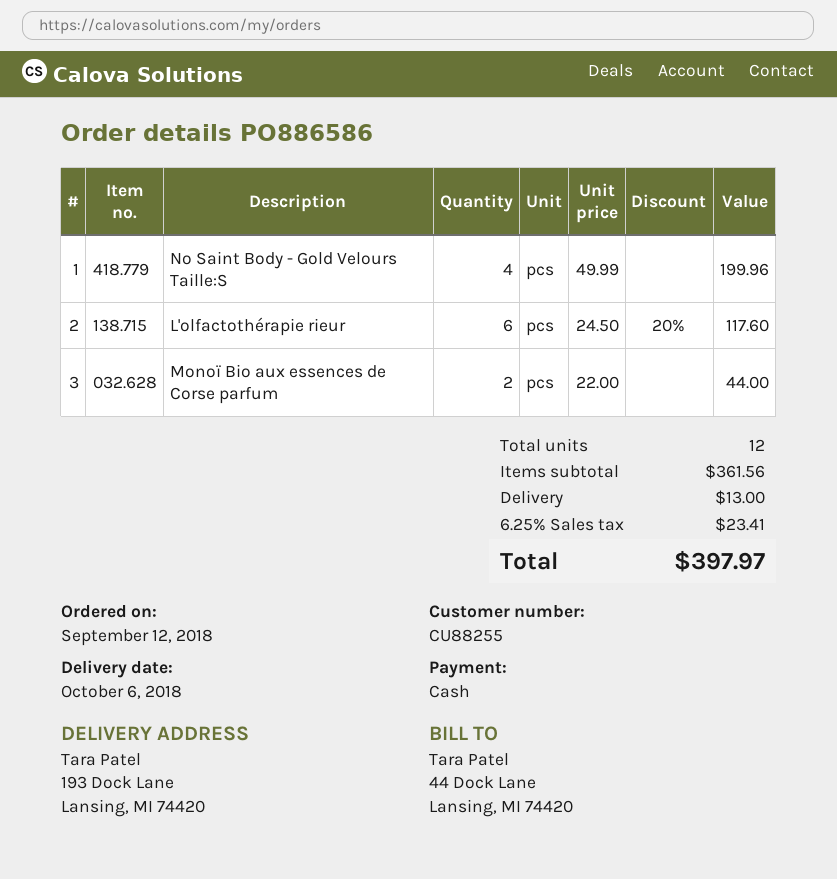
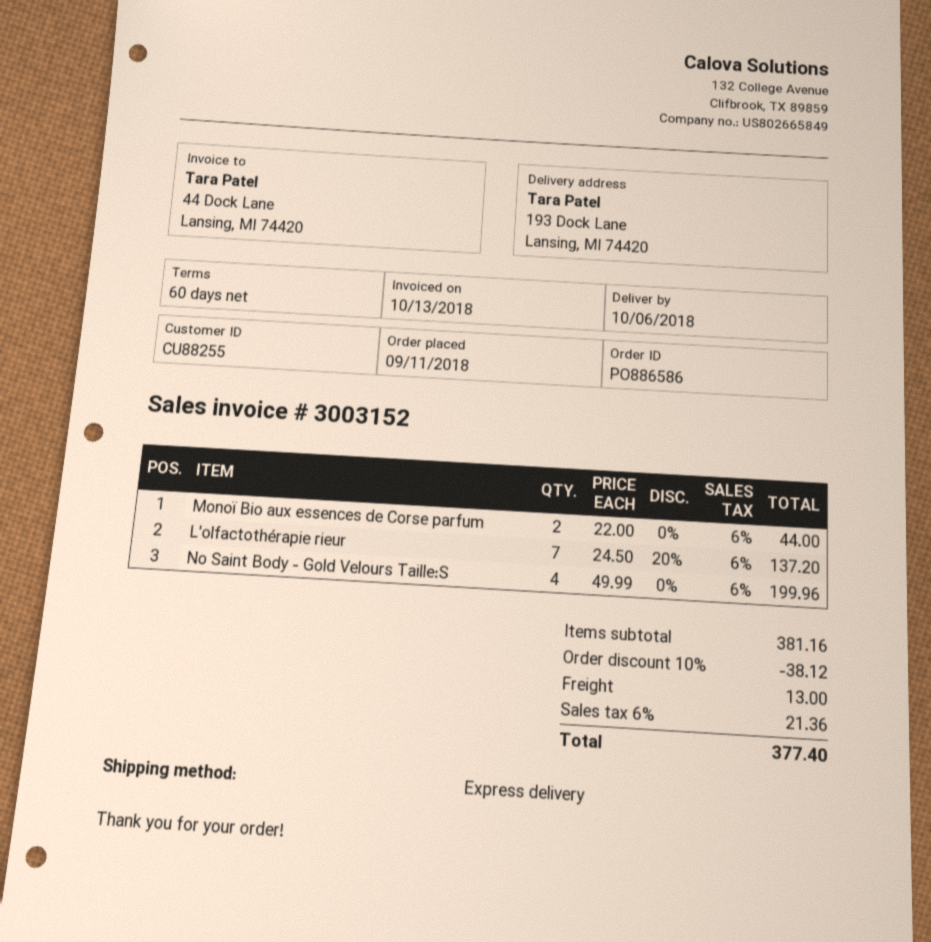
order date: 2018-09-12 -> 2018-09-11
L'olfactothérapie rieur: 6 x 24.50 - 20% = 117.60 -> 7 x 24.50 - 20% = 137.20
subtotal: 361.56 -> 381.16
discount: none -> 10% = 38.12
tax: 6.25% = 23.41 -> 6% = 21.36
total: 397.97 -> 377.40

